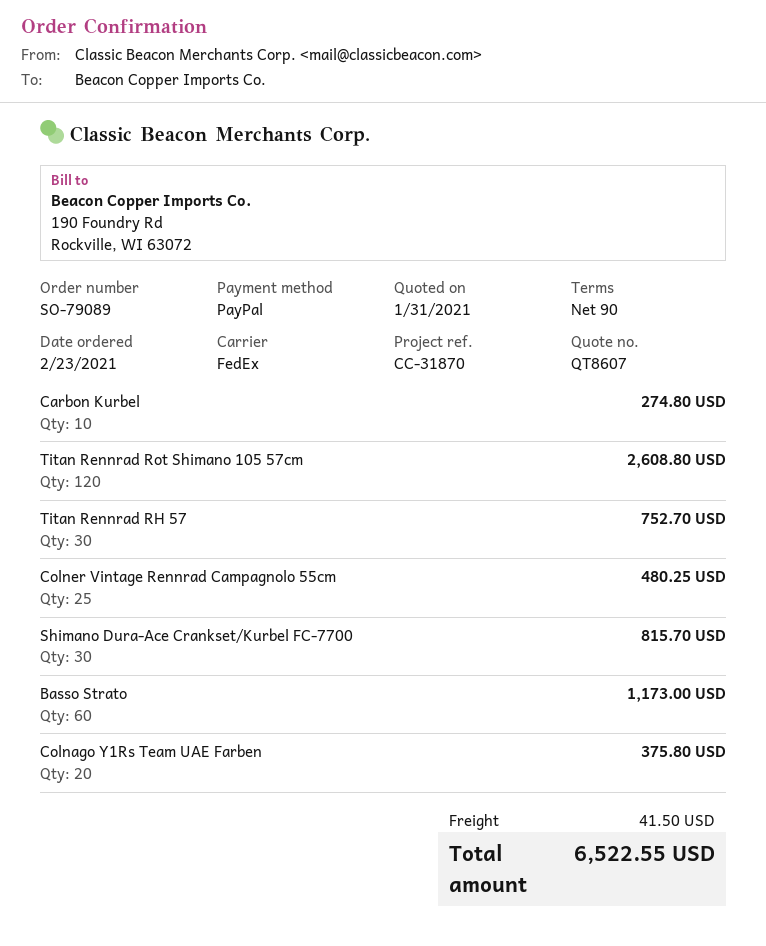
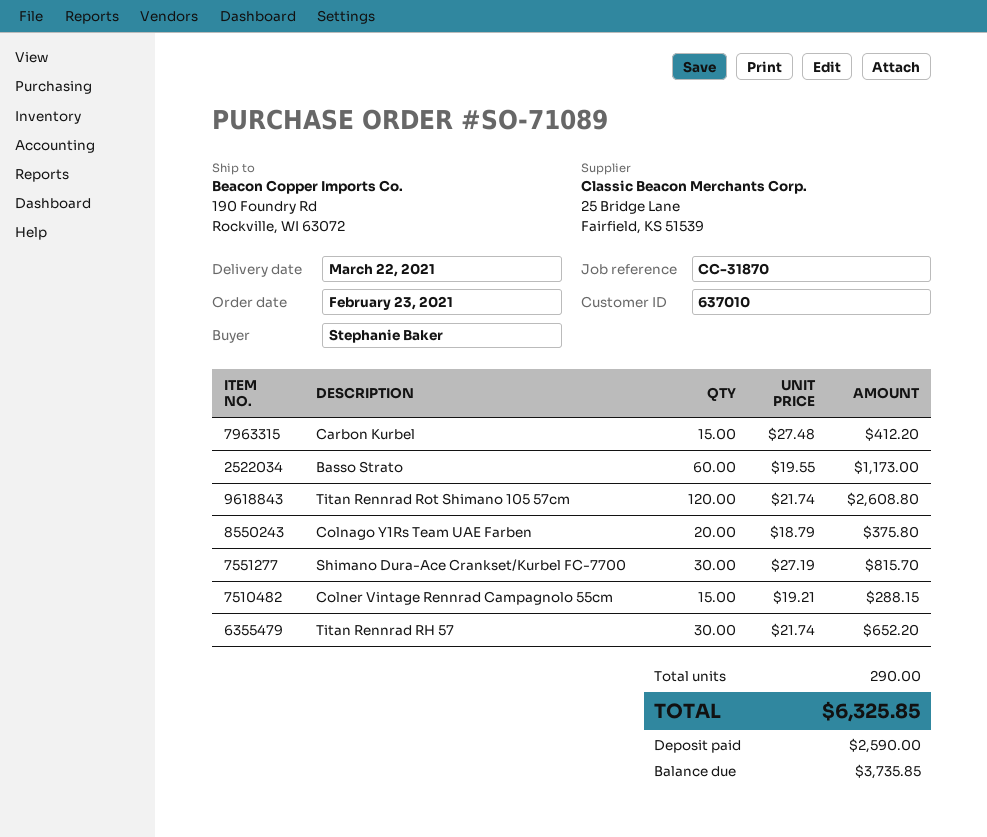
order number: SO-79089 -> SO-71089
Carbon Kurbel: 10 for 274.80 -> 15 for 412.20
Titan Rennrad RH 57: 30 for 752.70 -> 30 for 652.20
Colner Vintage Rennrad Campagnolo 55cm: 25 for 480.25 -> 15 for 288.15
shipping: 41.50 -> none
total: 6522.55 -> 6325.85

